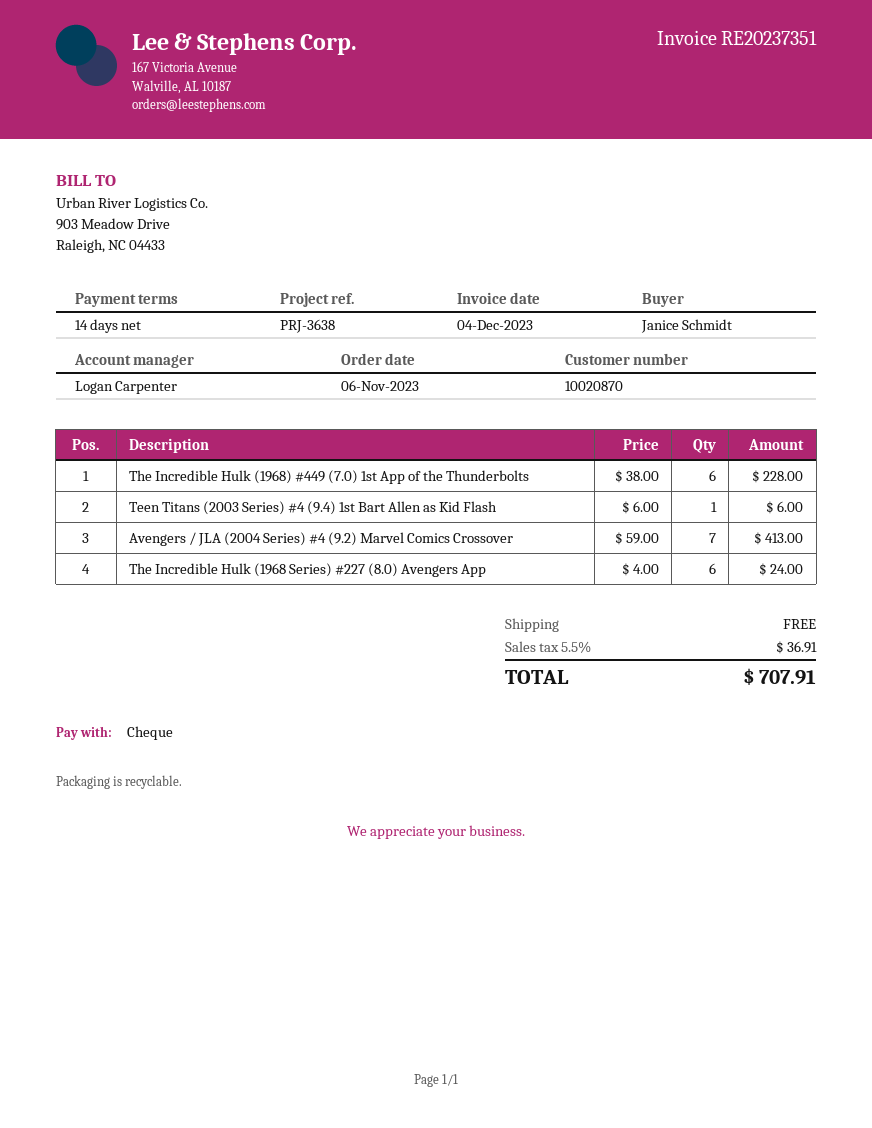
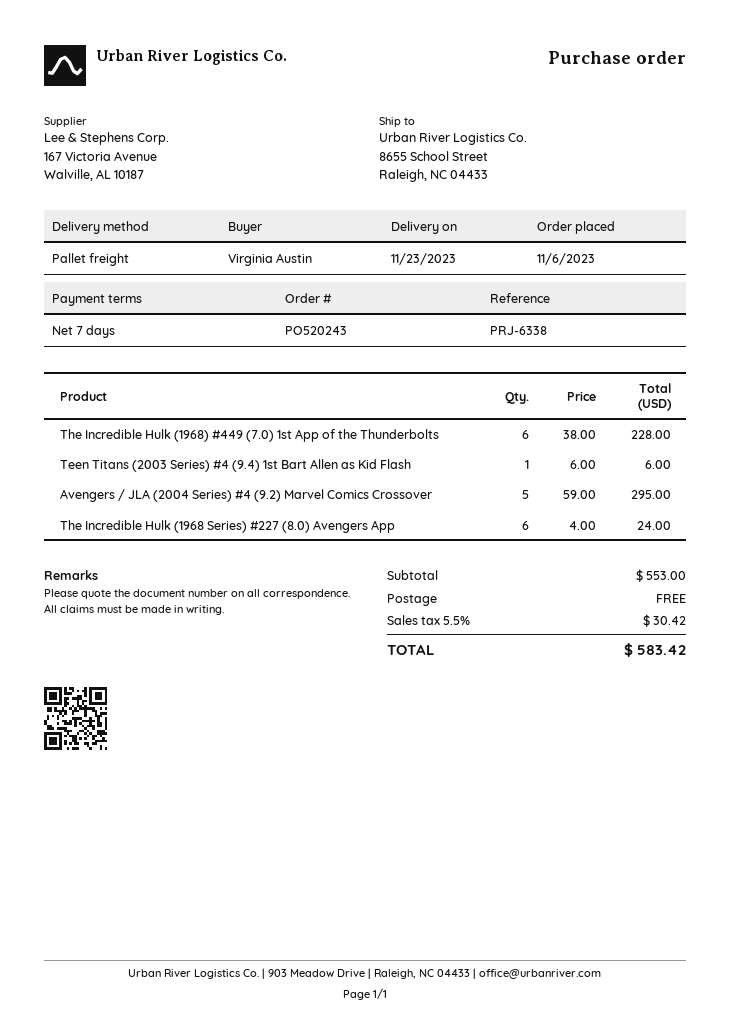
payment terms: 14 days -> 7 days
reference: PRJ-3638 -> PRJ-6338
ordered by: Janice Schmidt -> Virginia Austin
Avengers / JLA (2004 Series) #4 (9.2) Marvel Comics Crossover: 7 x 59.00 = 413.00 -> 5 x 59.00 = 295.00
tax: 5.5% = 36.91 -> 5.5% = 30.42
total: 707.91 -> 583.42

